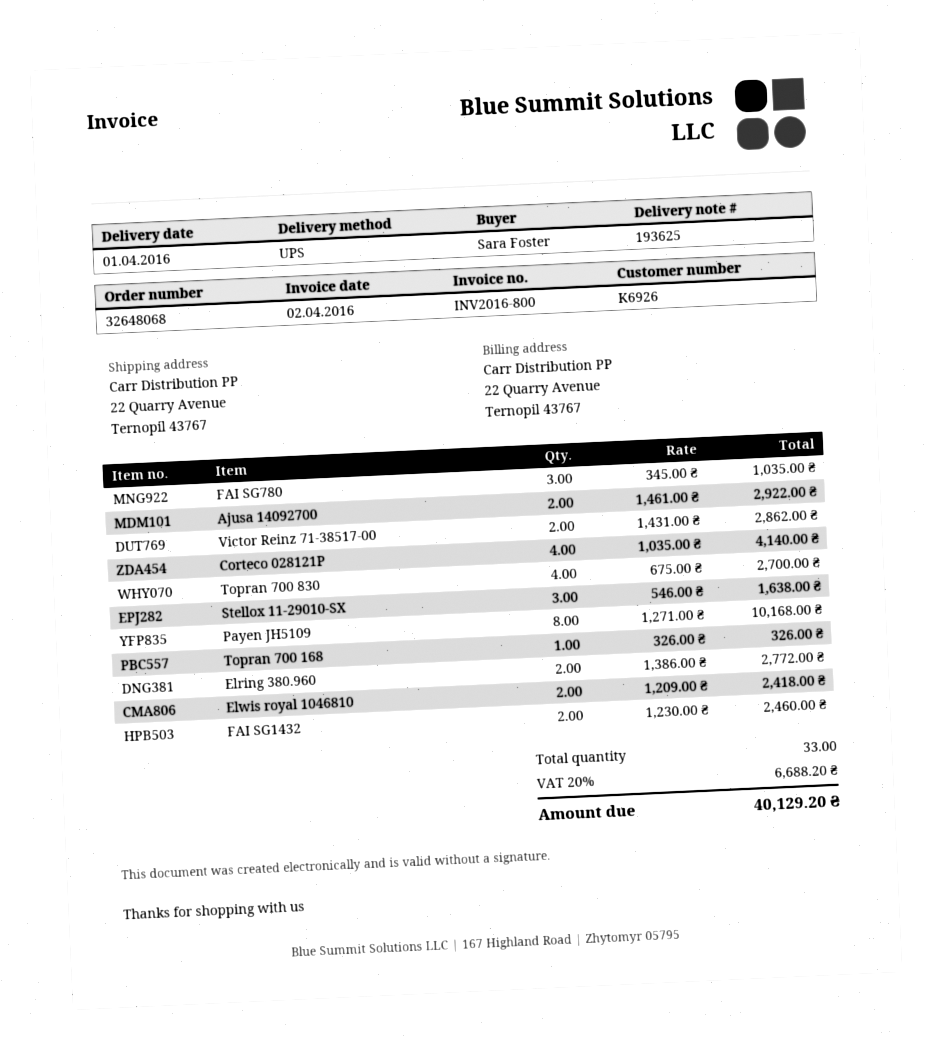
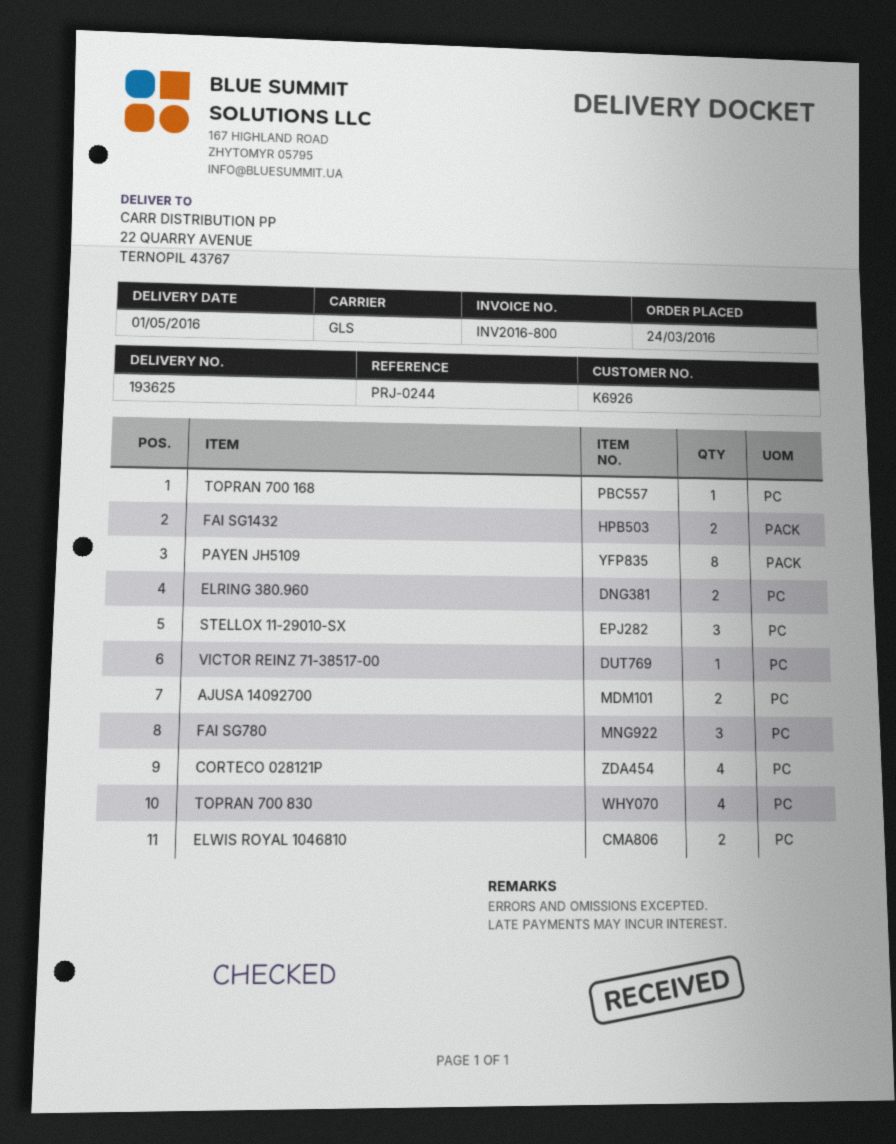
delivery date: 2016-04-01 -> 2016-05-01
shipping method: UPS -> GLS
Victor Reinz 71-38517-00: 2 -> 1

